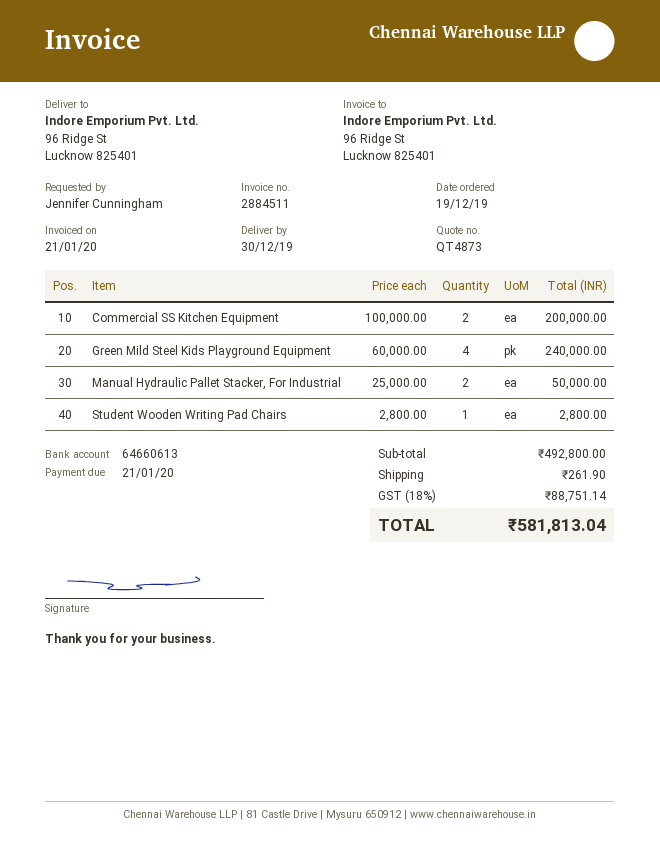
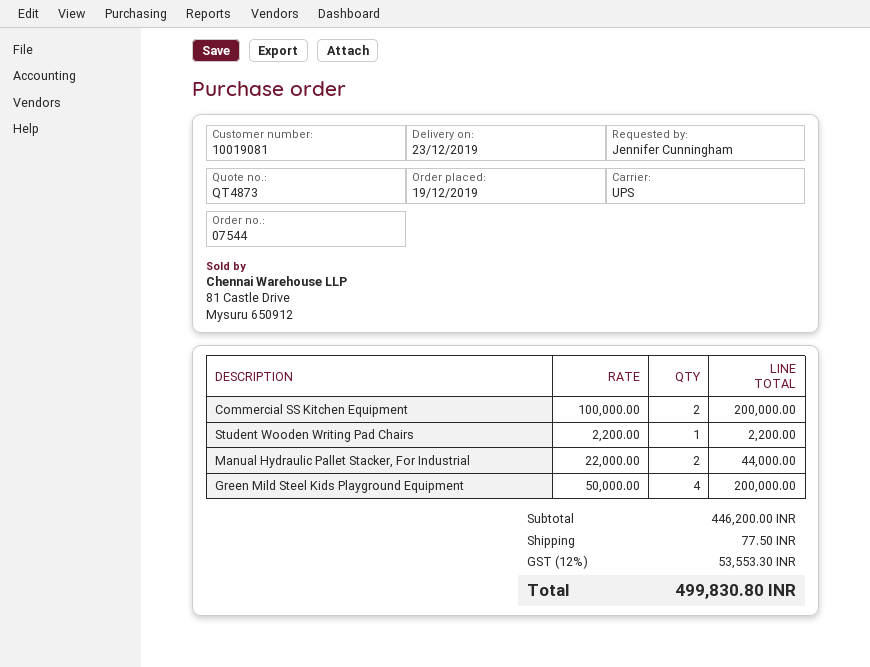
delivery date: 2019-12-30 -> 2019-12-23
Green Mild Steel Kids Playground Equipment: 4 x 60000.00 = 240000.00 -> 4 x 50000.00 = 200000.00
Manual Hydraulic Pallet Stacker, For Industrial: 2 x 25000.00 = 50000.00 -> 2 x 22000.00 = 44000.00
Student Wooden Writing Pad Chairs: 1 x 2800.00 = 2800.00 -> 1 x 2200.00 = 2200.00
subtotal: 492800.00 -> 446200.00
shipping: 261.90 -> 77.50
tax: 18% = 88751.14 -> 12% = 53553.30
total: 581813.04 -> 499830.80

